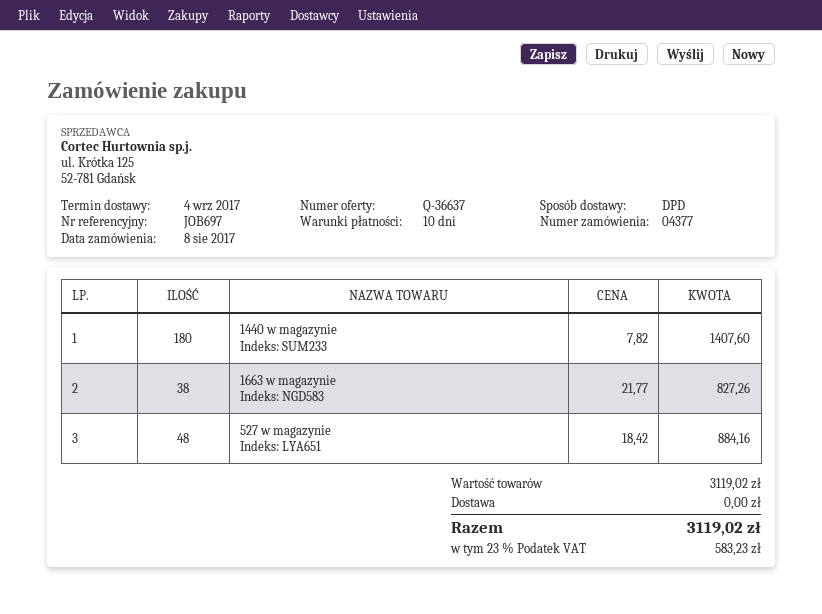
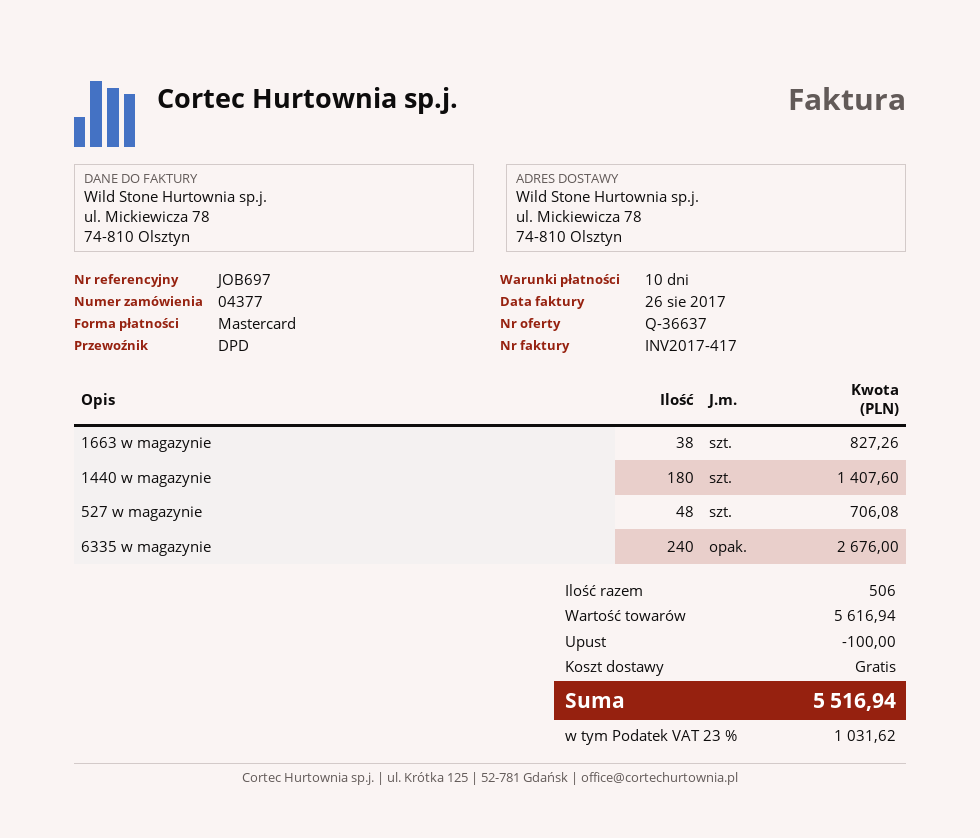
527 w magazynie: 48 for 884.16 -> 48 for 706.08
6335 w magazynie: none -> 240 for 2676.00
subtotal: 3119.02 -> 5616.94
discount: none -> 100.00
tax: 23% = 583.23 -> 23% = 1031.62
total: 3119.02 -> 5516.94

